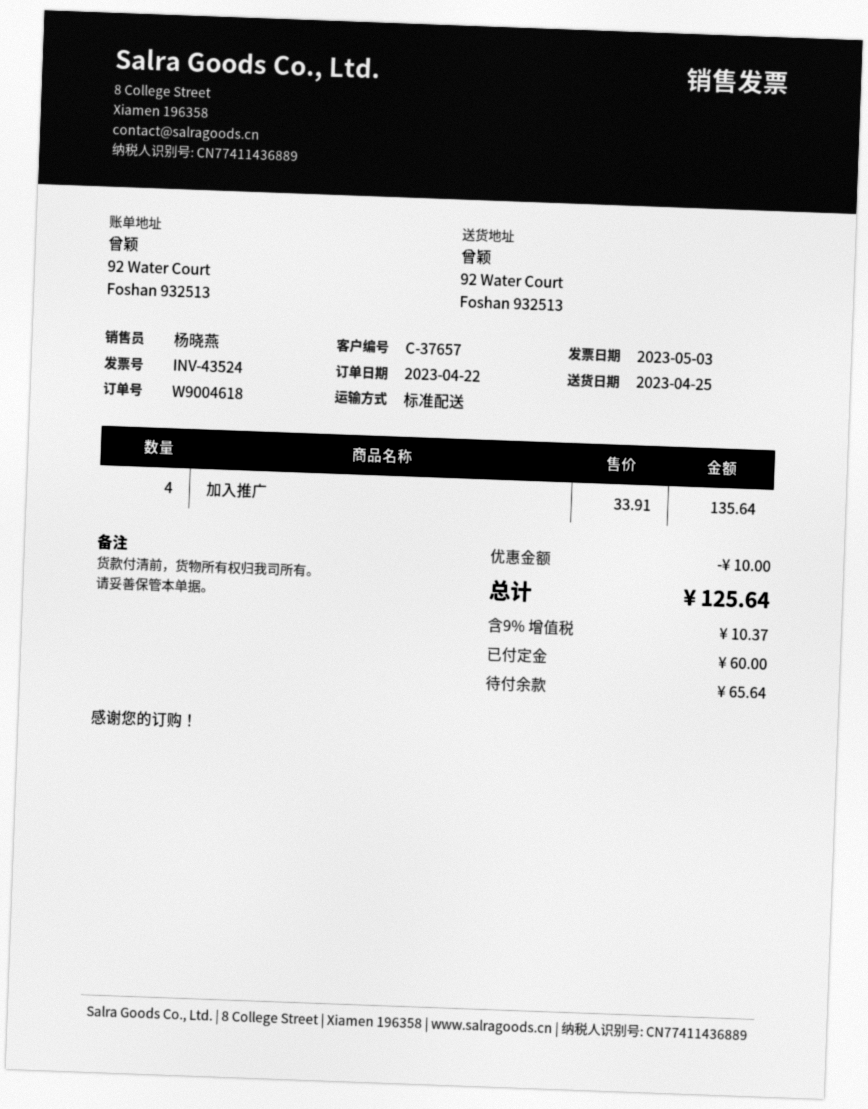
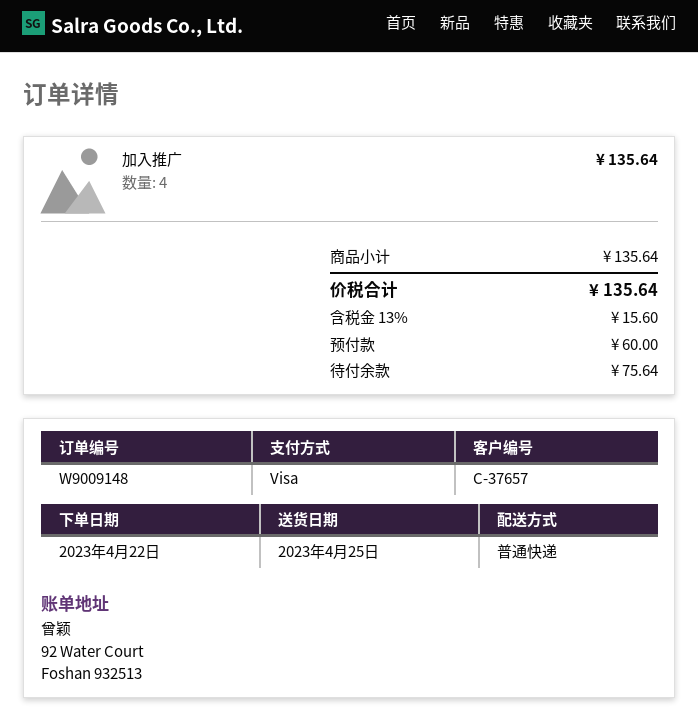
order number: W9004618 -> W9009148
discount: 10.00 -> none
tax: 9% = 10.37 -> 13% = 15.60
total: 125.64 -> 135.64
balance: 65.64 -> 75.64

